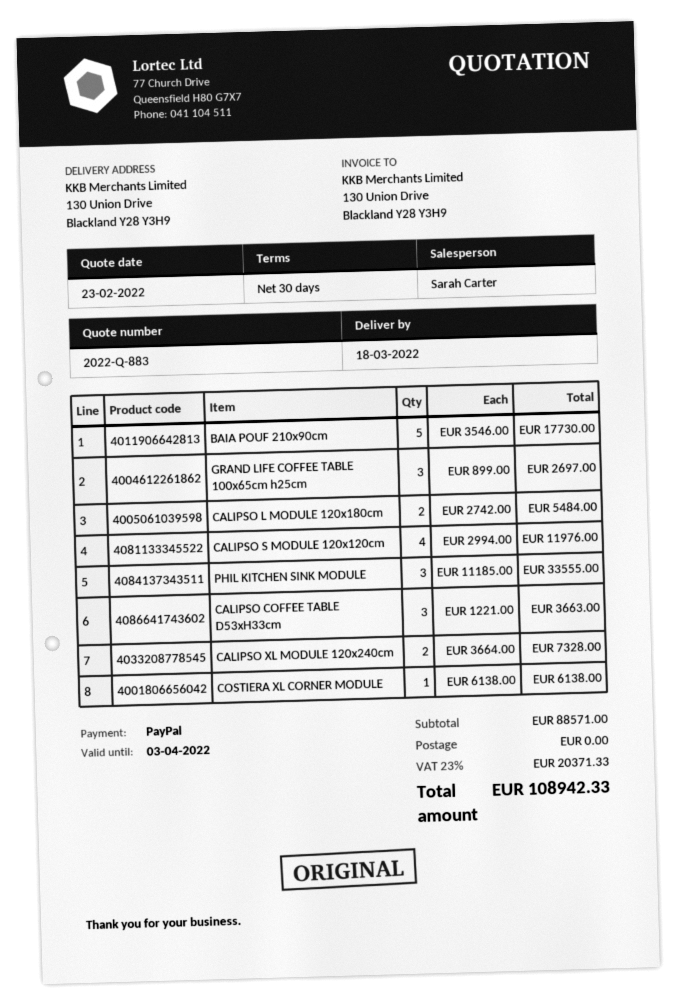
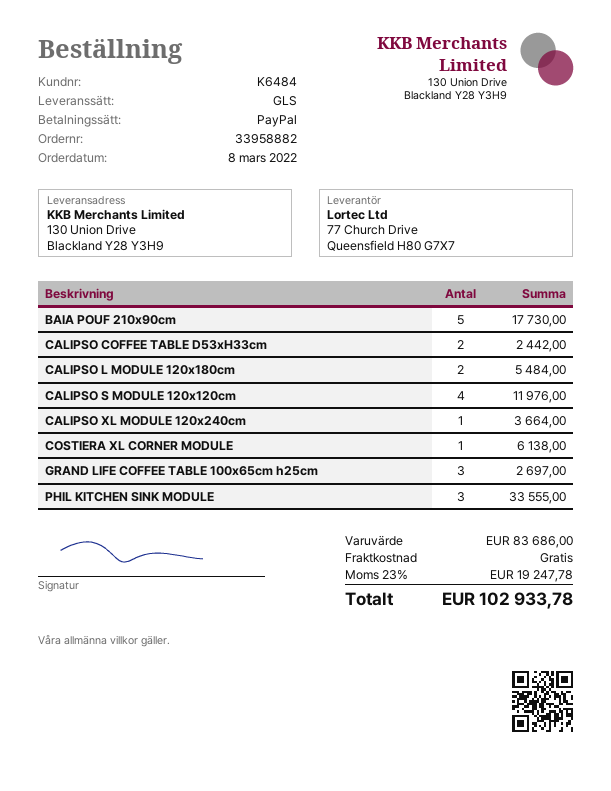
CALIPSO COFFEE TABLE D53xH33cm: 3 for 3663.00 -> 2 for 2442.00
CALIPSO XL MODULE 120x240cm: 2 for 7328.00 -> 1 for 3664.00
subtotal: 88571.00 -> 83686.00
tax: 23% = 20371.33 -> 23% = 19247.78
total: 108942.33 -> 102933.78

